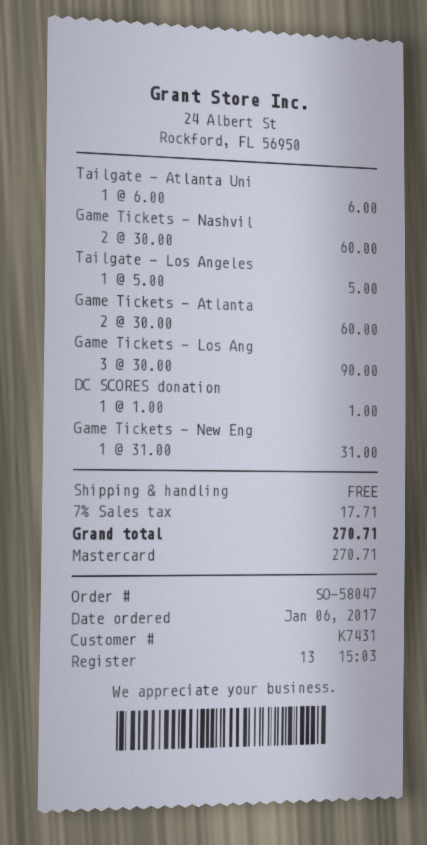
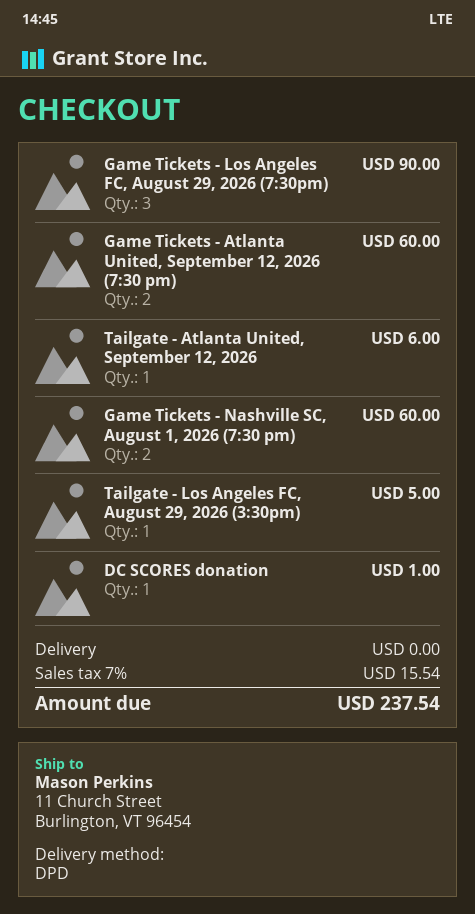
Game Tickets - New Eng: 1 for 31.00 -> none
tax: 7% = 17.71 -> 7% = 15.54
total: 270.71 -> 237.54

